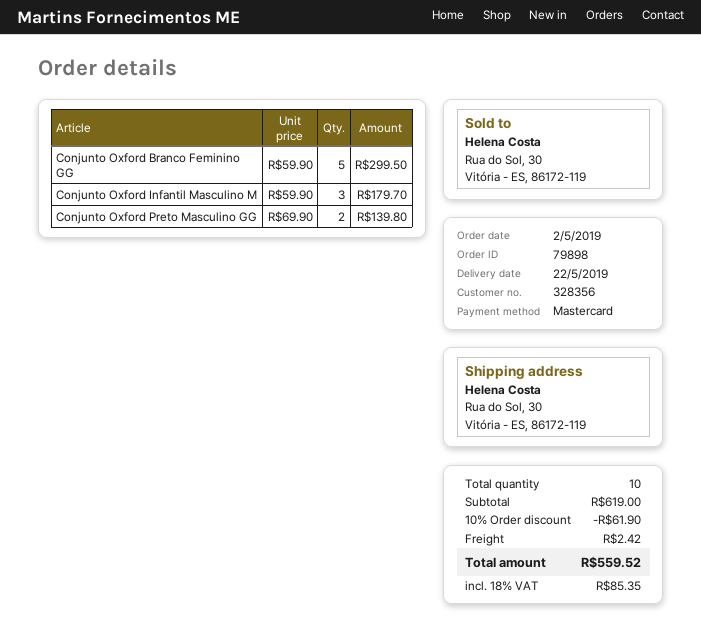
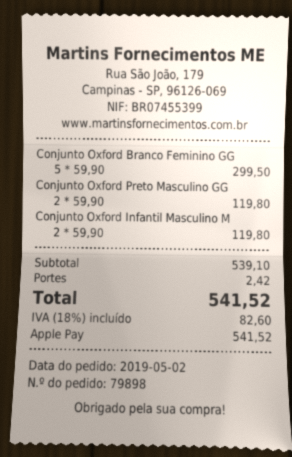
payment method: Mastercard -> Apple Pay
Conjunto Oxford Infantil Masculino M: 3 x 59.90 = 179.70 -> 2 x 59.90 = 119.80
Conjunto Oxford Preto Masculino GG: 2 x 69.90 = 139.80 -> 2 x 59.90 = 119.80
subtotal: 619.00 -> 539.10
discount: 10% = 61.90 -> none
tax: 18% = 85.35 -> 18% = 82.60
total: 559.52 -> 541.52

